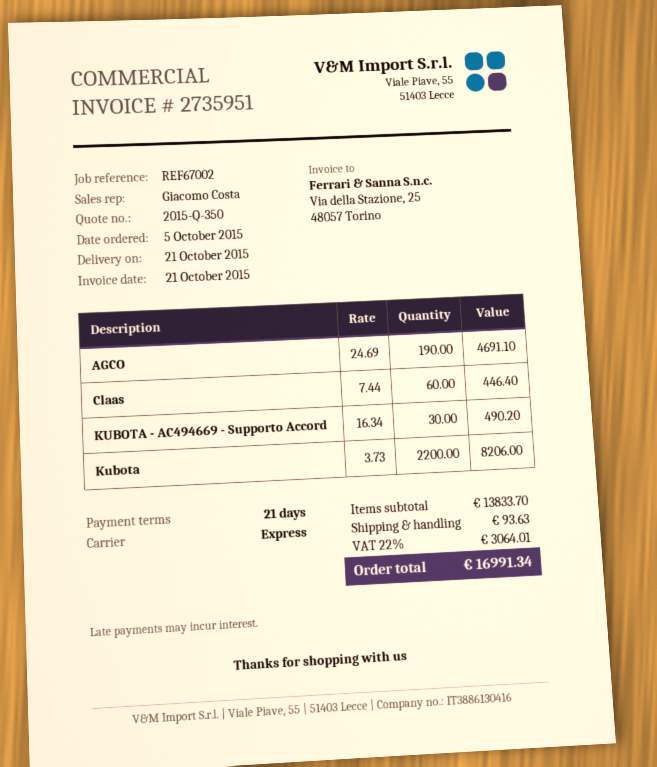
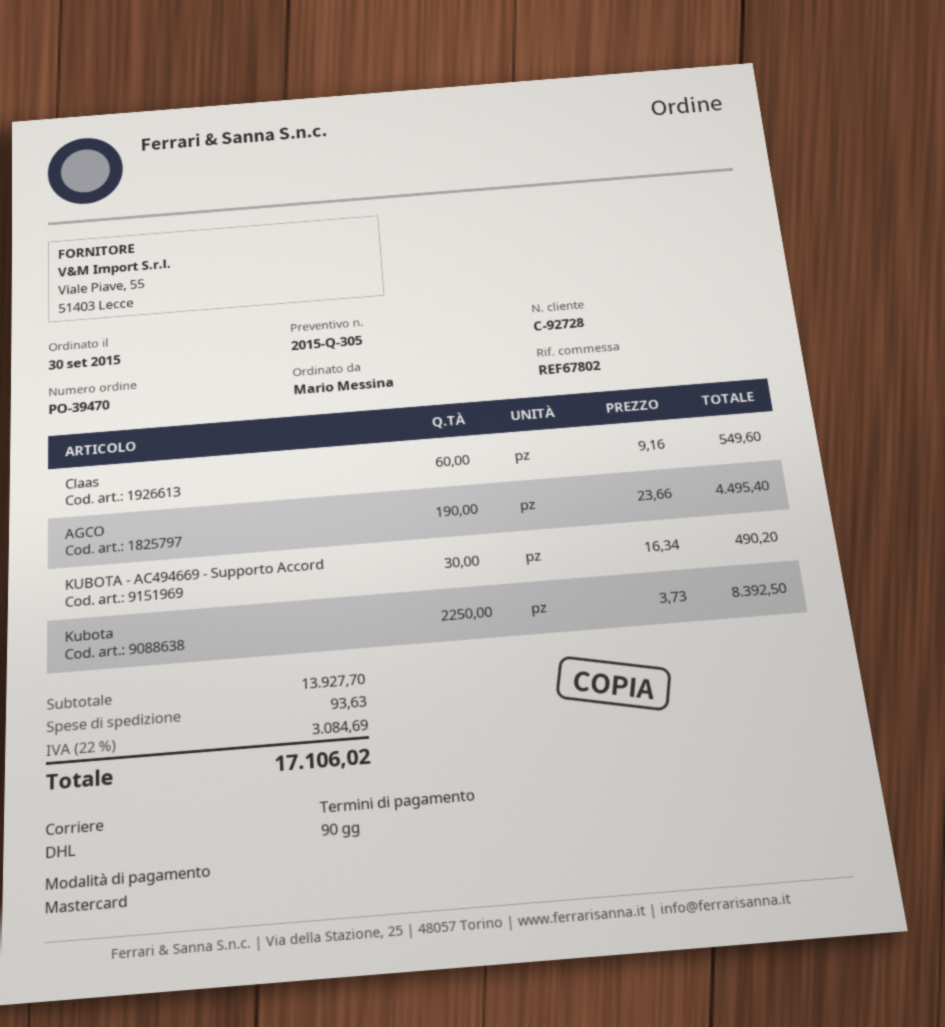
quote number: 2015-Q-350 -> 2015-Q-305
order date: 2015-10-05 -> 2015-09-30
payment terms: 21 days -> 90 days
reference: REF67002 -> REF67802
shipping method: express -> DHL
AGCO: 190 x 24.69 = 4691.10 -> 190 x 23.66 = 4495.40
Claas: 60 x 7.44 = 446.40 -> 60 x 9.16 = 549.60
Kubota: 2200 x 3.73 = 8206.00 -> 2250 x 3.73 = 8392.50
subtotal: 13833.70 -> 13927.70
tax: 22% = 3064.01 -> 22% = 3084.69
total: 16991.34 -> 17106.02

